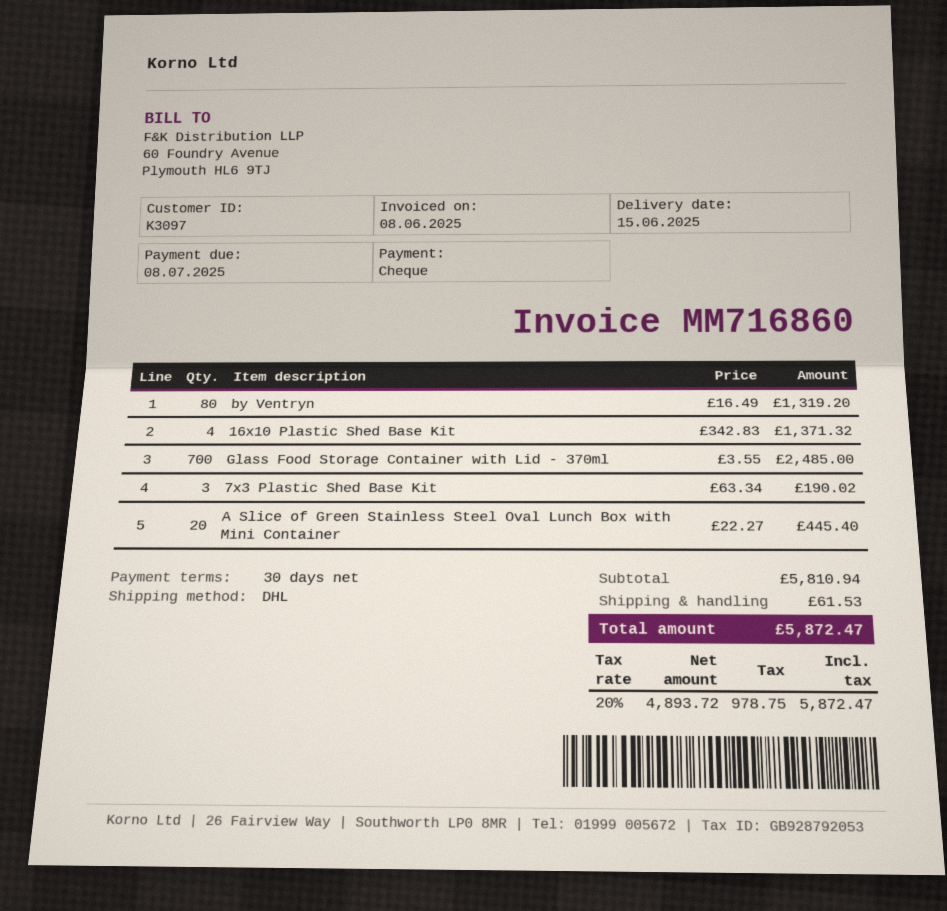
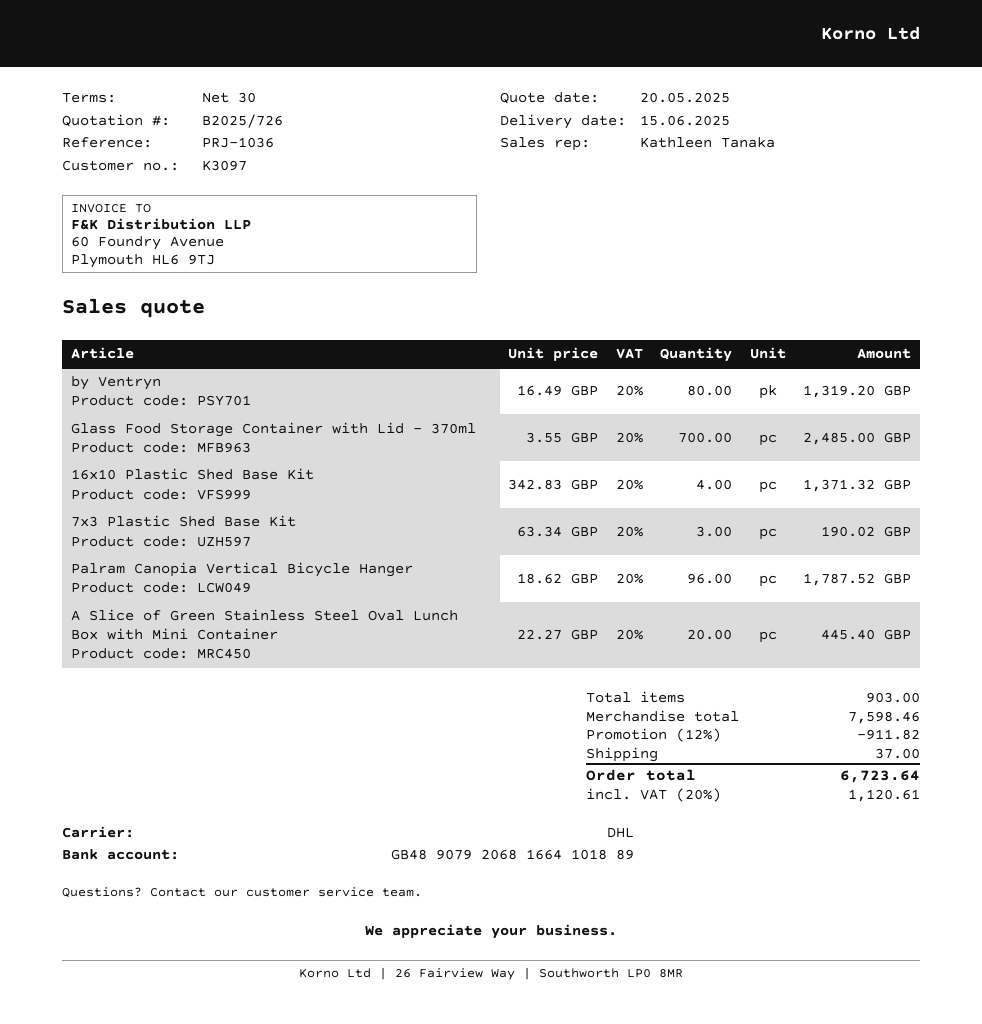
Palram Canopia Vertical Bicycle Hanger: none -> 96 x 18.62 = 1787.52
subtotal: 5810.94 -> 7598.46
discount: none -> 12% = 911.82
shipping: 61.53 -> 37.00
tax: 20% = 978.75 -> 20% = 1120.61
total: 5872.47 -> 6723.64

